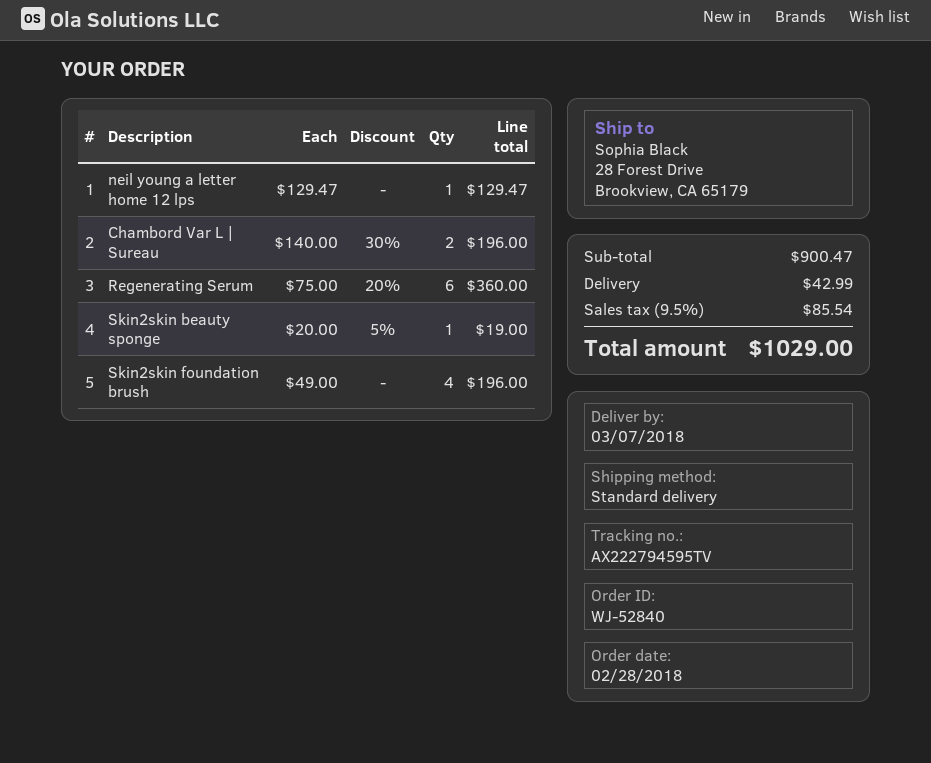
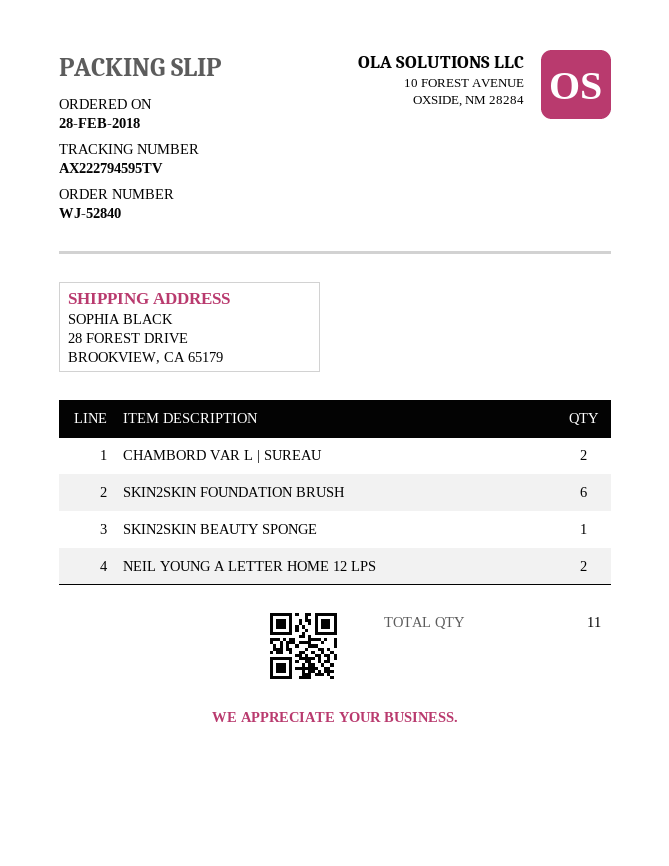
neil young a letter home 12 lps: 1 -> 2
Regenerating Serum: 6 -> none
Skin2skin foundation brush: 4 -> 6

